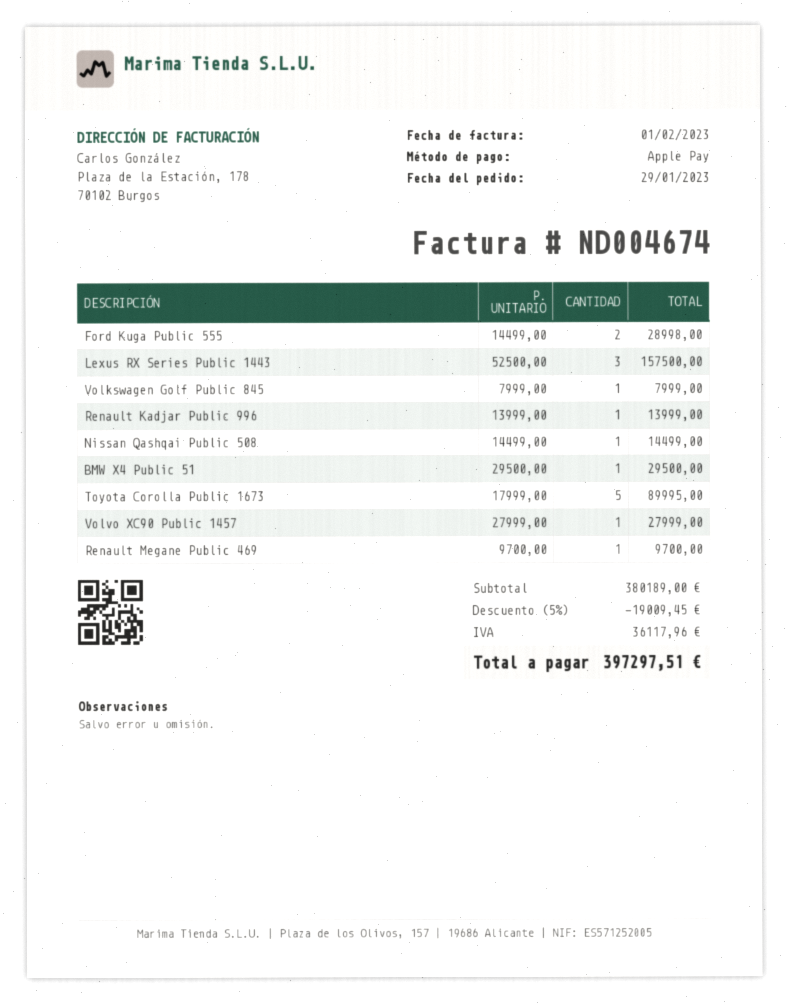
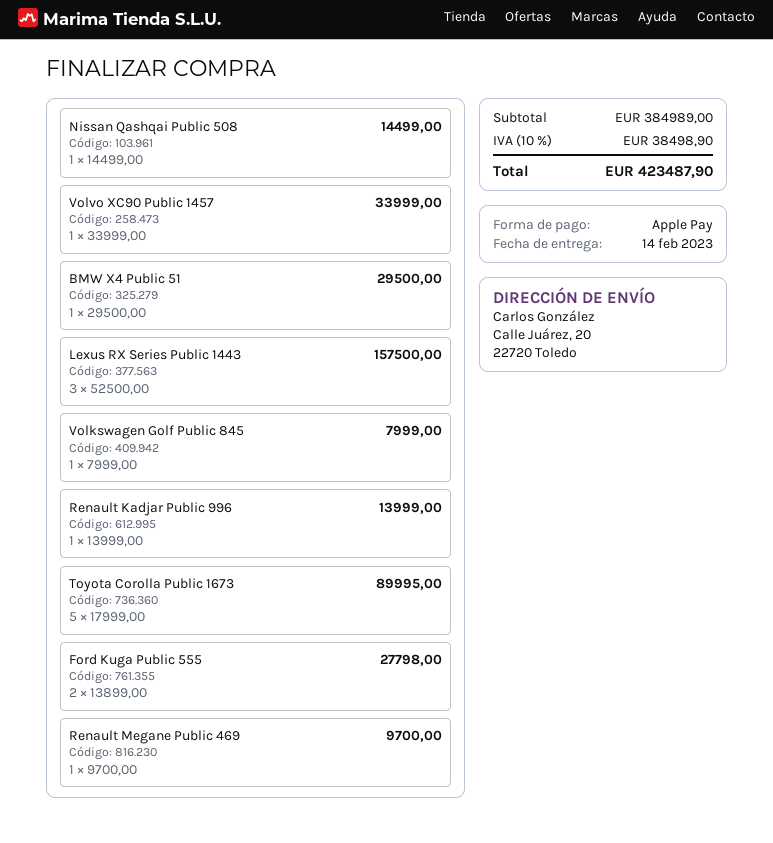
Ford Kuga Public 555: 2 x 14499.00 = 28998.00 -> 2 x 13899.00 = 27798.00
Volvo XC90 Public 1457: 1 x 27999.00 = 27999.00 -> 1 x 33999.00 = 33999.00
subtotal: 380189.00 -> 384989.00
discount: 5% = 19009.45 -> none
tax: 36117.96 -> 38498.90
total: 397297.51 -> 423487.90

